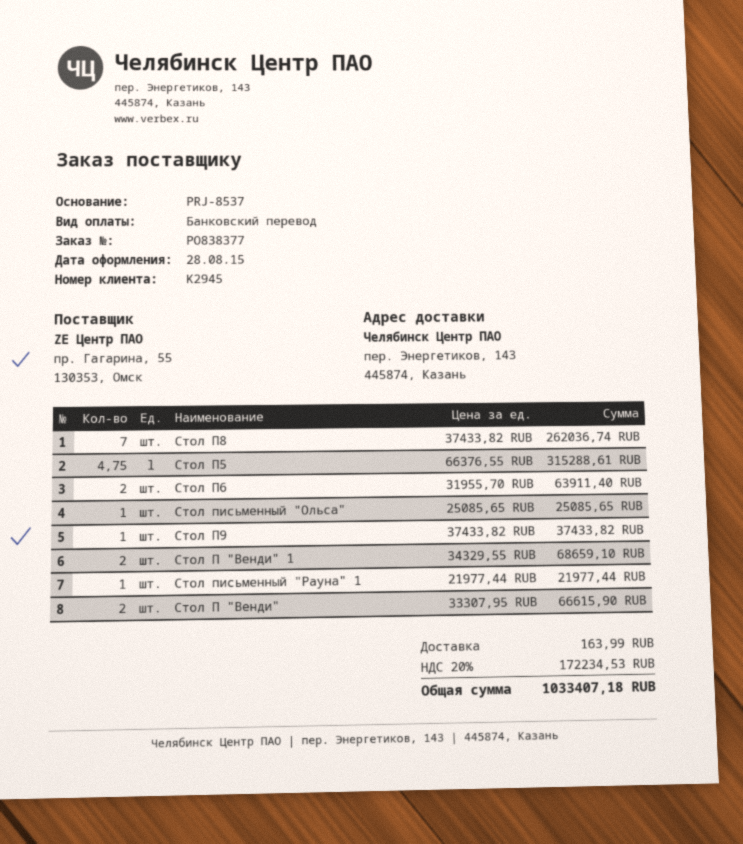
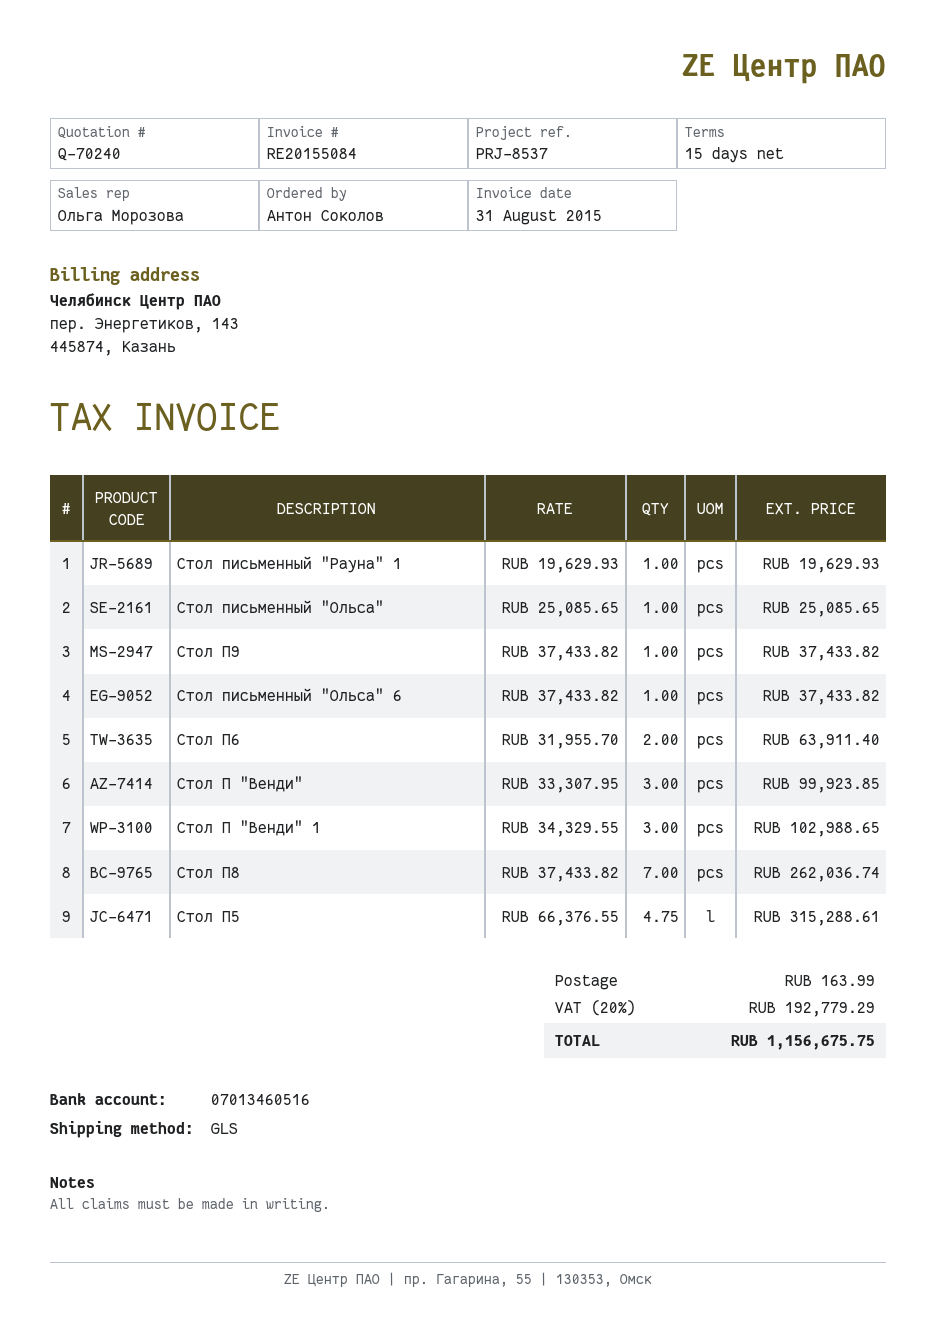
Стол П "Венди" 1: 2 x 34329.55 = 68659.10 -> 3 x 34329.55 = 102988.65
Стол письменный "Рауна" 1: 1 x 21977.44 = 21977.44 -> 1 x 19629.93 = 19629.93
Стол П "Венди": 2 x 33307.95 = 66615.90 -> 3 x 33307.95 = 99923.85
Стол письменный "Ольса" 6: none -> 1 x 37433.82 = 37433.82
tax: 20% = 172234.53 -> 20% = 192779.29
total: 1033407.18 -> 1156675.75

